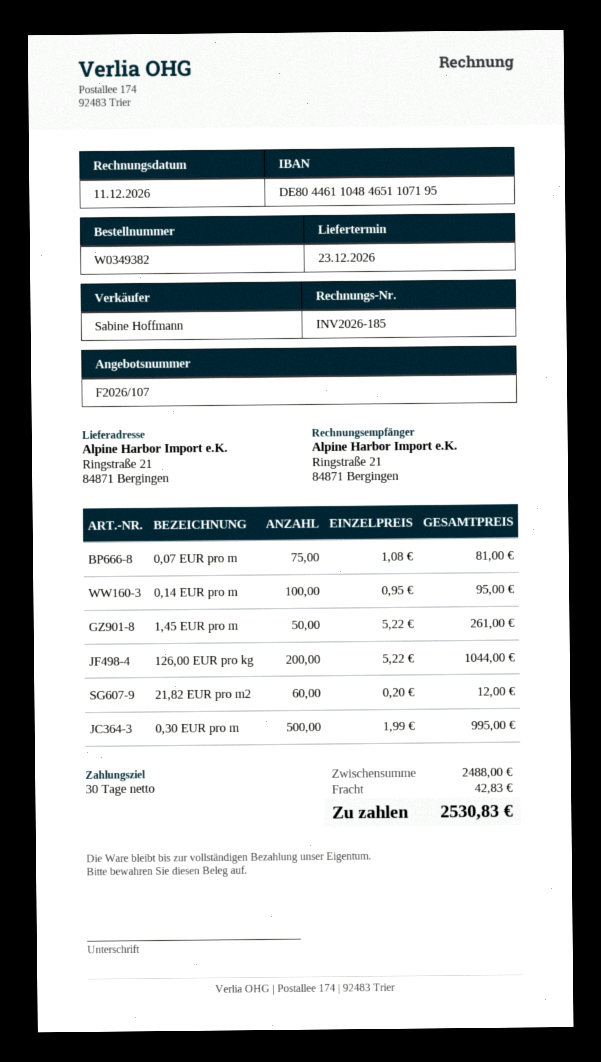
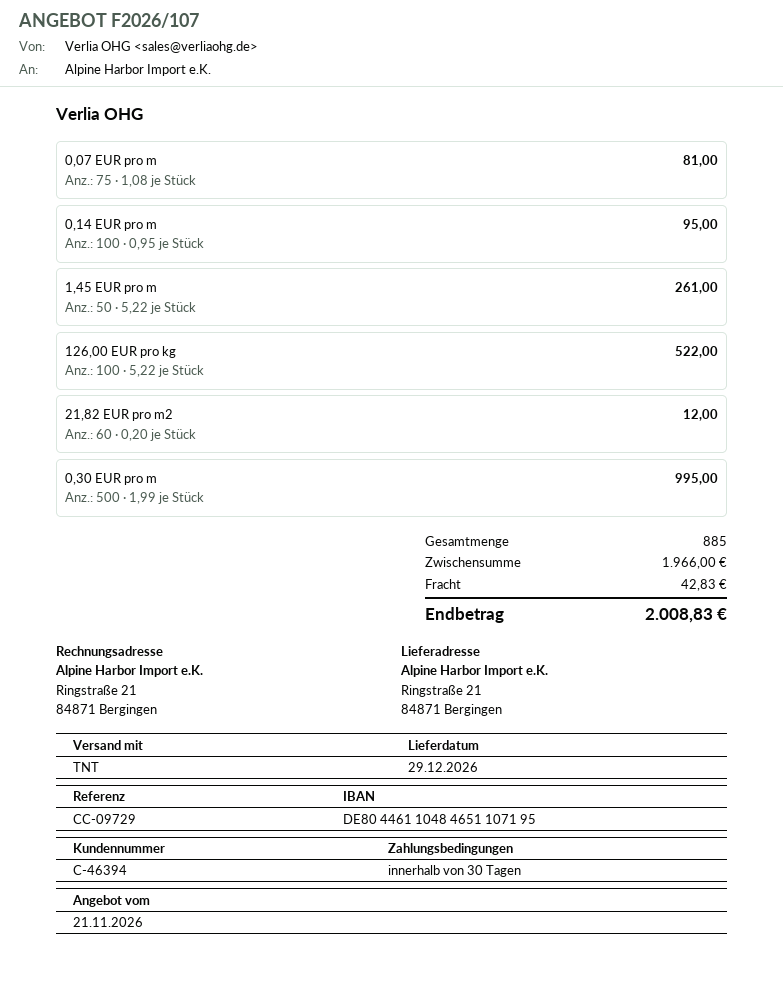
delivery date: 2026-12-23 -> 2026-12-29
126,00 EUR pro kg: 200 x 5.22 = 1044.00 -> 100 x 5.22 = 522.00
subtotal: 2488.00 -> 1966.00
total: 2530.83 -> 2008.83

